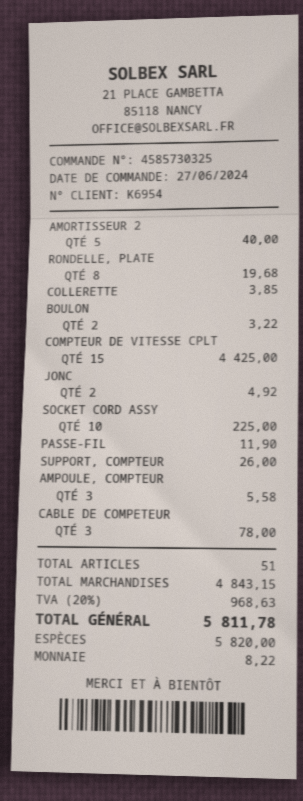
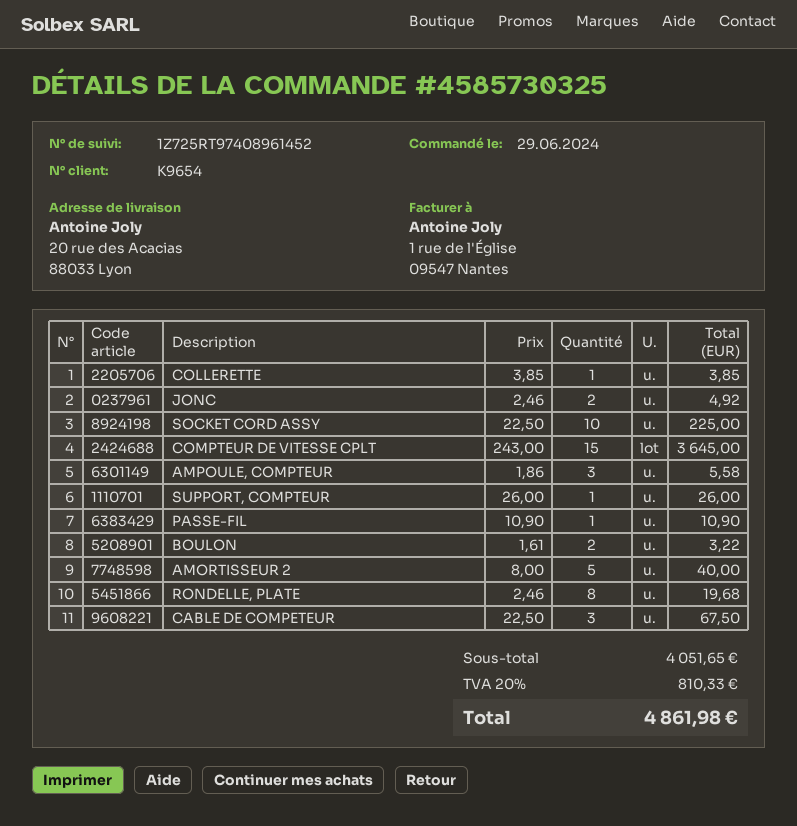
order date: 2024-06-27 -> 2024-06-29
customer number: K6954 -> K9654
COMPTEUR DE VITESSE CPLT: 15 for 4425.00 -> 15 for 3645.00
PASSE-FIL: 1 for 11.90 -> 1 for 10.90
CABLE DE COMPETEUR: 3 for 78.00 -> 3 for 67.50
subtotal: 4843.15 -> 4051.65
tax: 20% = 968.63 -> 20% = 810.33
total: 5811.78 -> 4861.98

